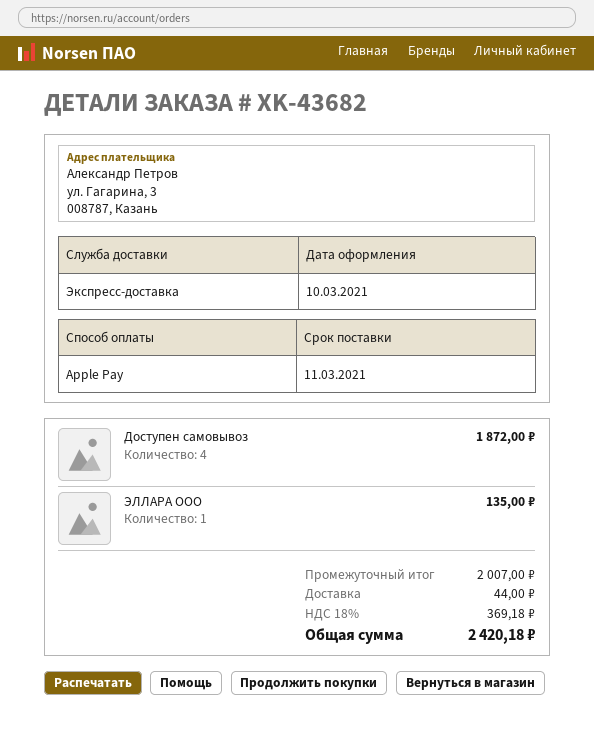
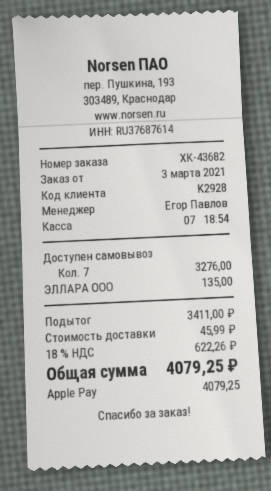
order date: 2021-03-10 -> 2021-03-03
Доступен самовывоз: 4 for 1872.00 -> 7 for 3276.00
subtotal: 2007.00 -> 3411.00
shipping: 44.00 -> 45.99
tax: 18% = 369.18 -> 18% = 622.26
total: 2420.18 -> 4079.25

